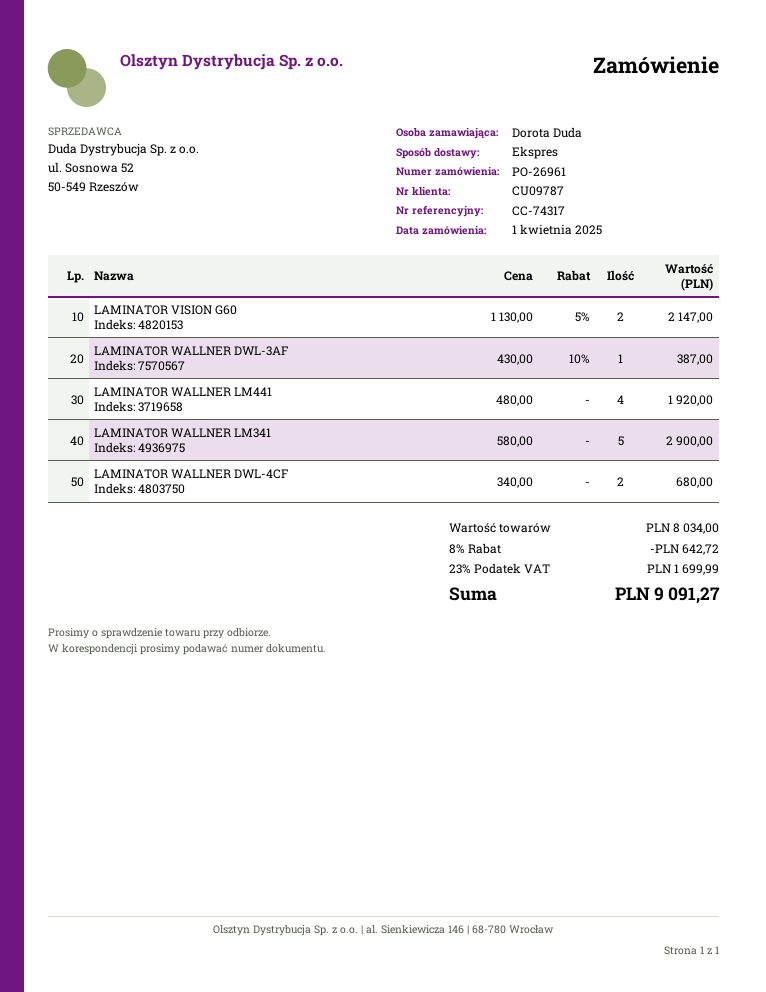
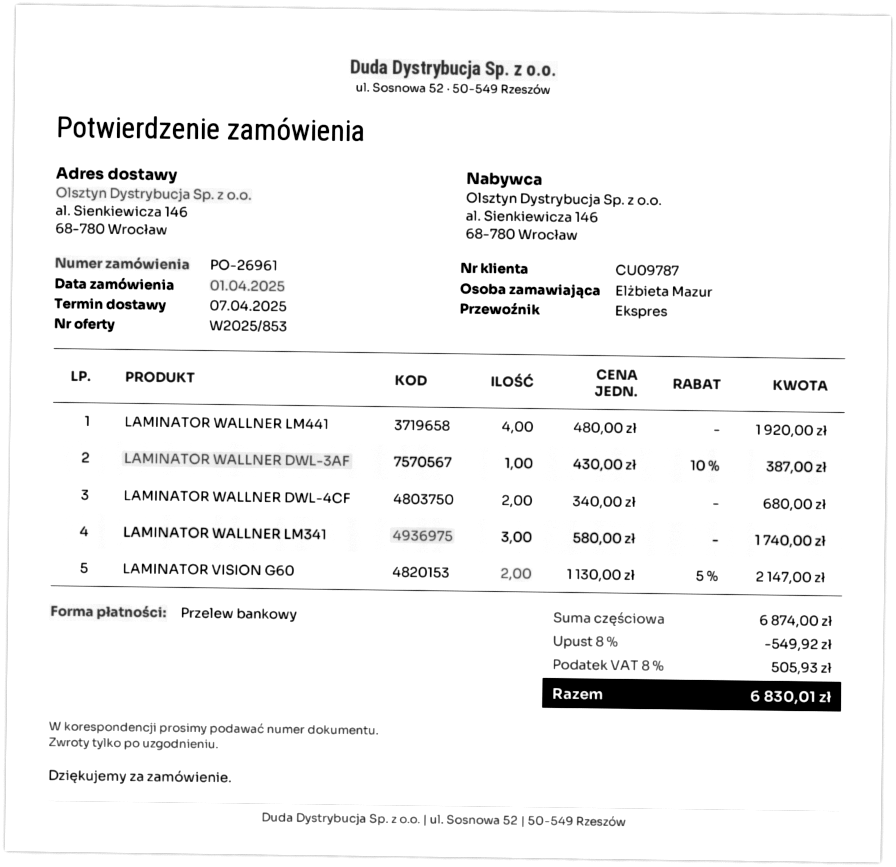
ordered by: Dorota Duda -> Elżbieta Mazur
LAMINATOR WALLNER LM341: 5 x 580.00 = 2900.00 -> 3 x 580.00 = 1740.00
subtotal: 8034.00 -> 6874.00
discount: 8% = 642.72 -> 8% = 549.92
tax: 23% = 1699.99 -> 8% = 505.93
total: 9091.27 -> 6830.01

